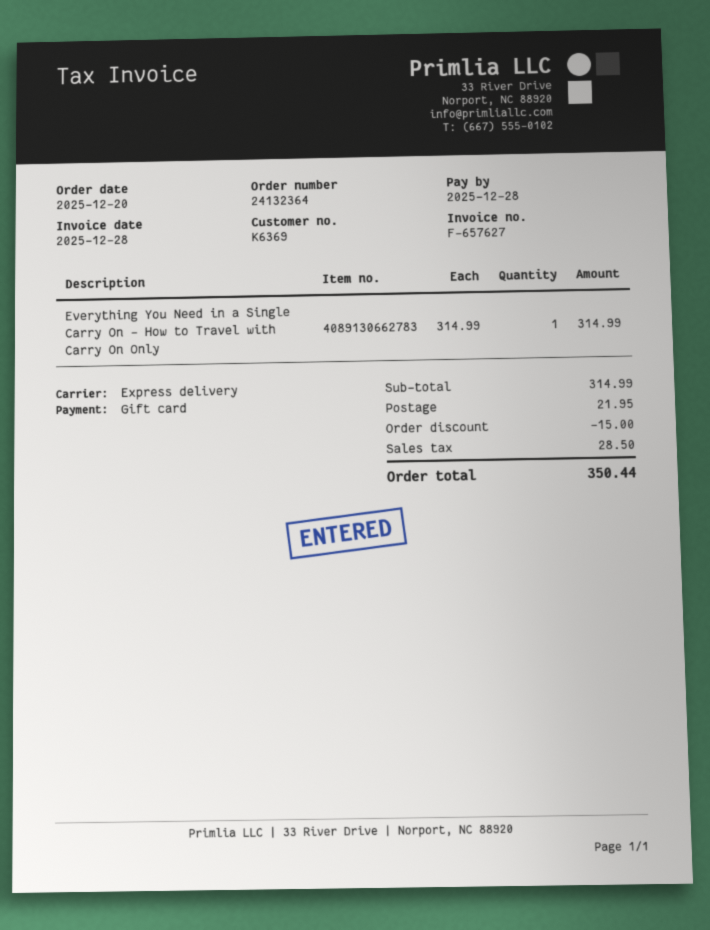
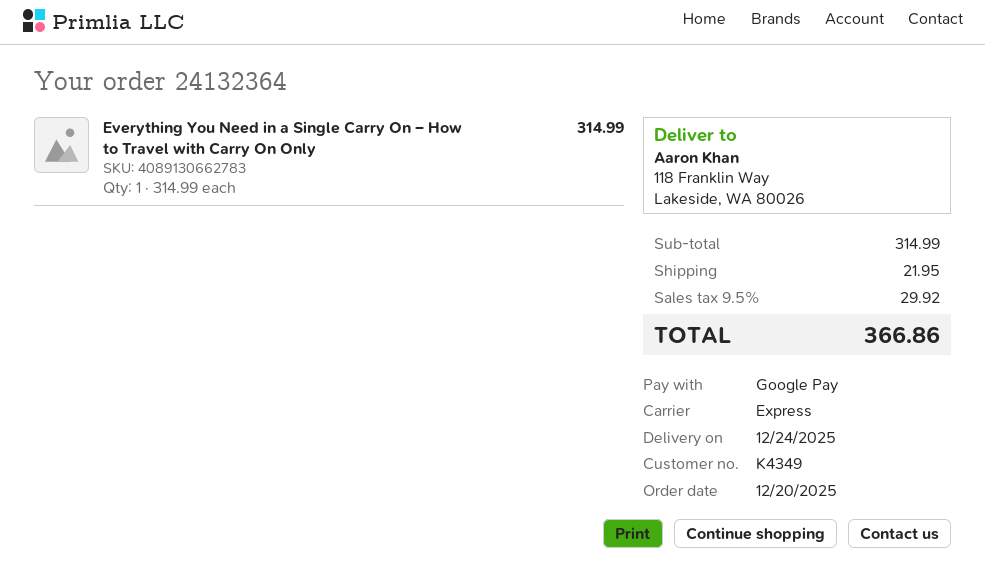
customer number: K6369 -> K4349
payment method: gift card -> Google Pay
discount: 15.00 -> none
tax: 28.50 -> 29.92
total: 350.44 -> 366.86

